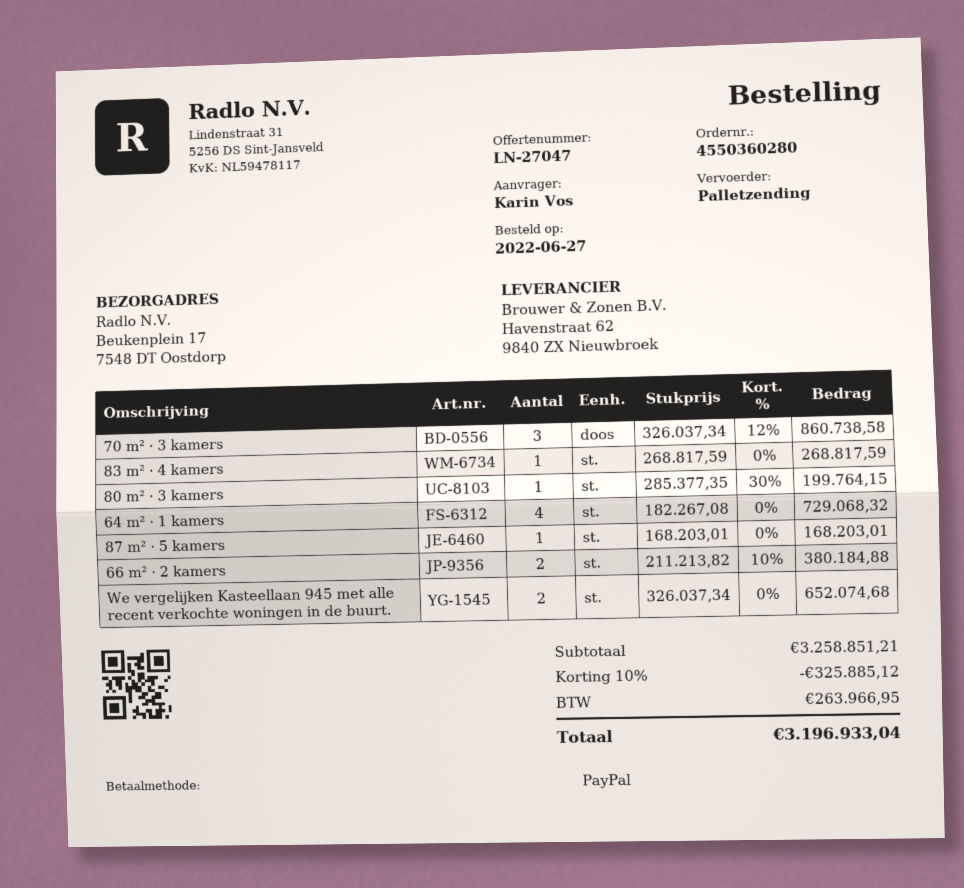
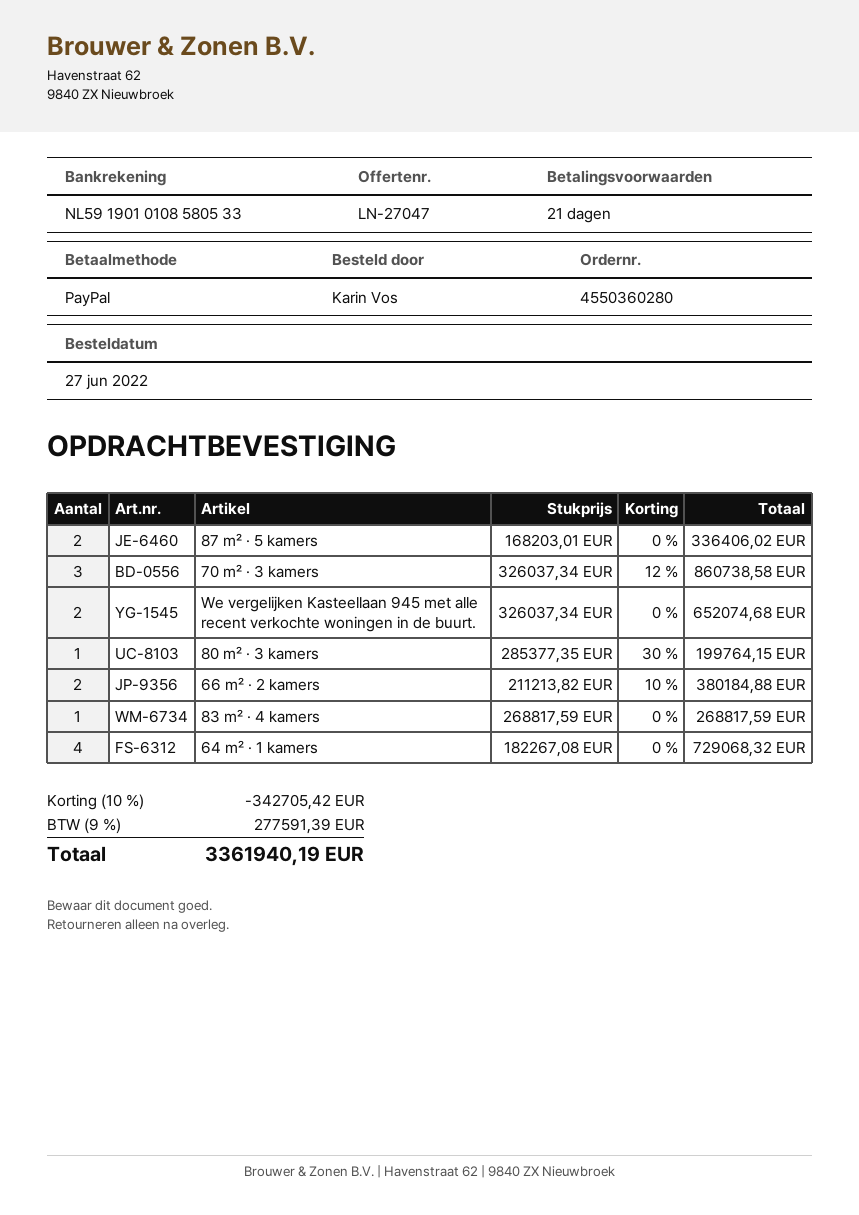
87 m² · 5 kamers: 1 x 168203.01 = 168203.01 -> 2 x 168203.01 = 336406.02
discount: 10% = 325885.12 -> 10% = 342705.42
tax: 263966.95 -> 277591.39
total: 3196933.04 -> 3361940.19

